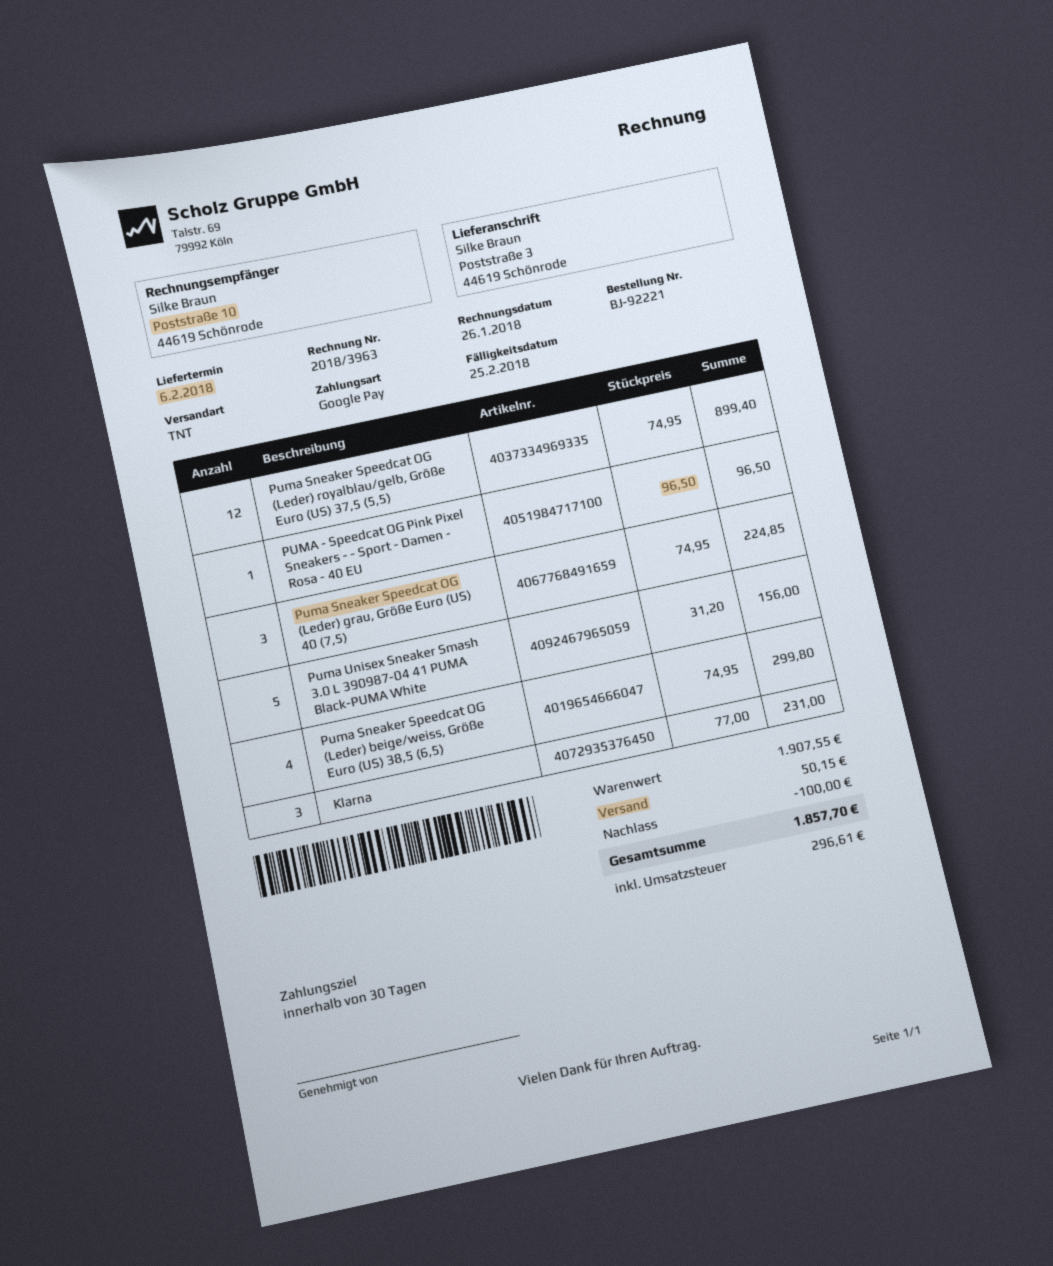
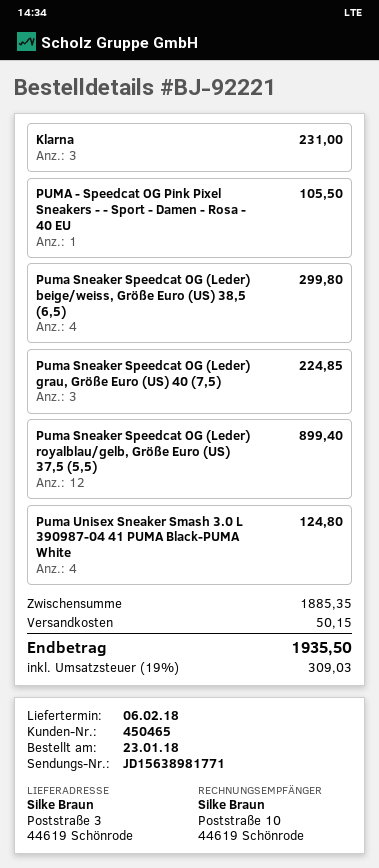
PUMA - Speedcat OG Pink Pixel Sneakers - - Sport - Damen - Rosa - 40 EU: 1 for 96.50 -> 1 for 105.50
Puma Unisex Sneaker Smash 3.0 L 390987-04 41 PUMA Black-PUMA White: 5 for 156.00 -> 4 for 124.80
subtotal: 1907.55 -> 1885.35
discount: 100.00 -> none
tax: 296.61 -> 309.03
total: 1857.70 -> 1935.50

